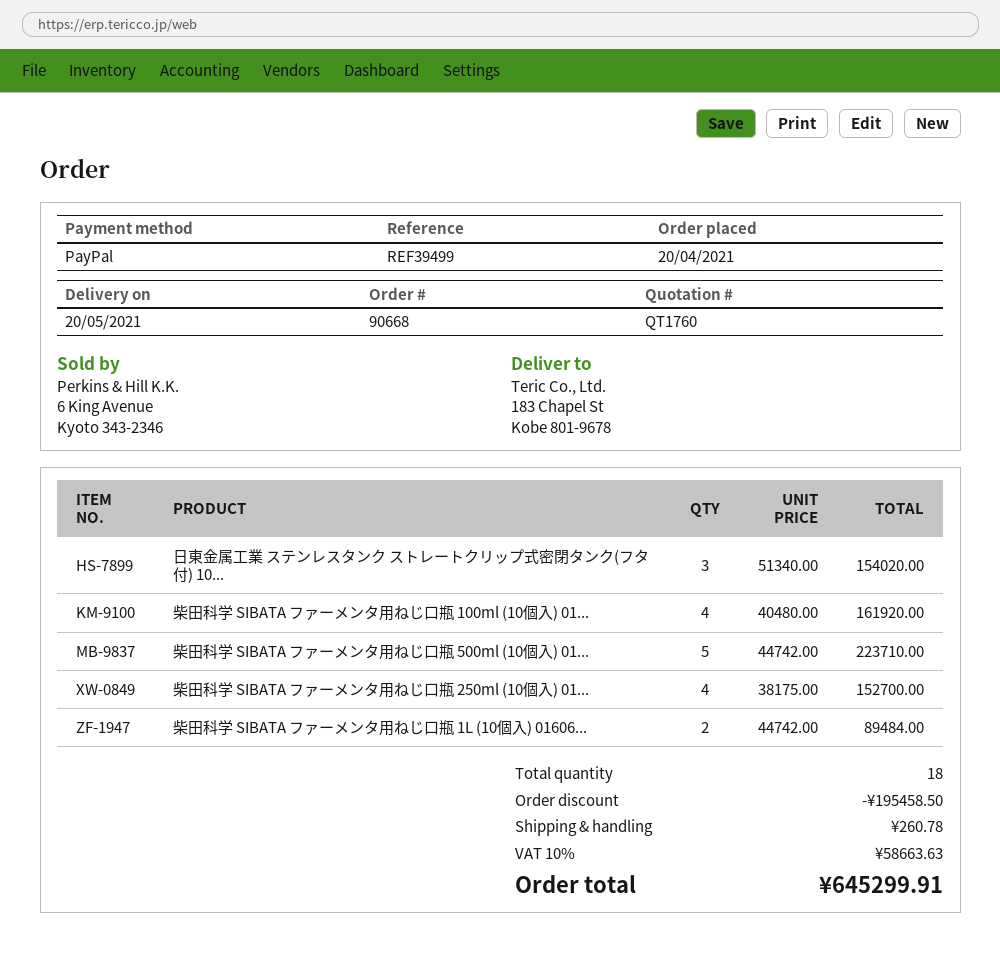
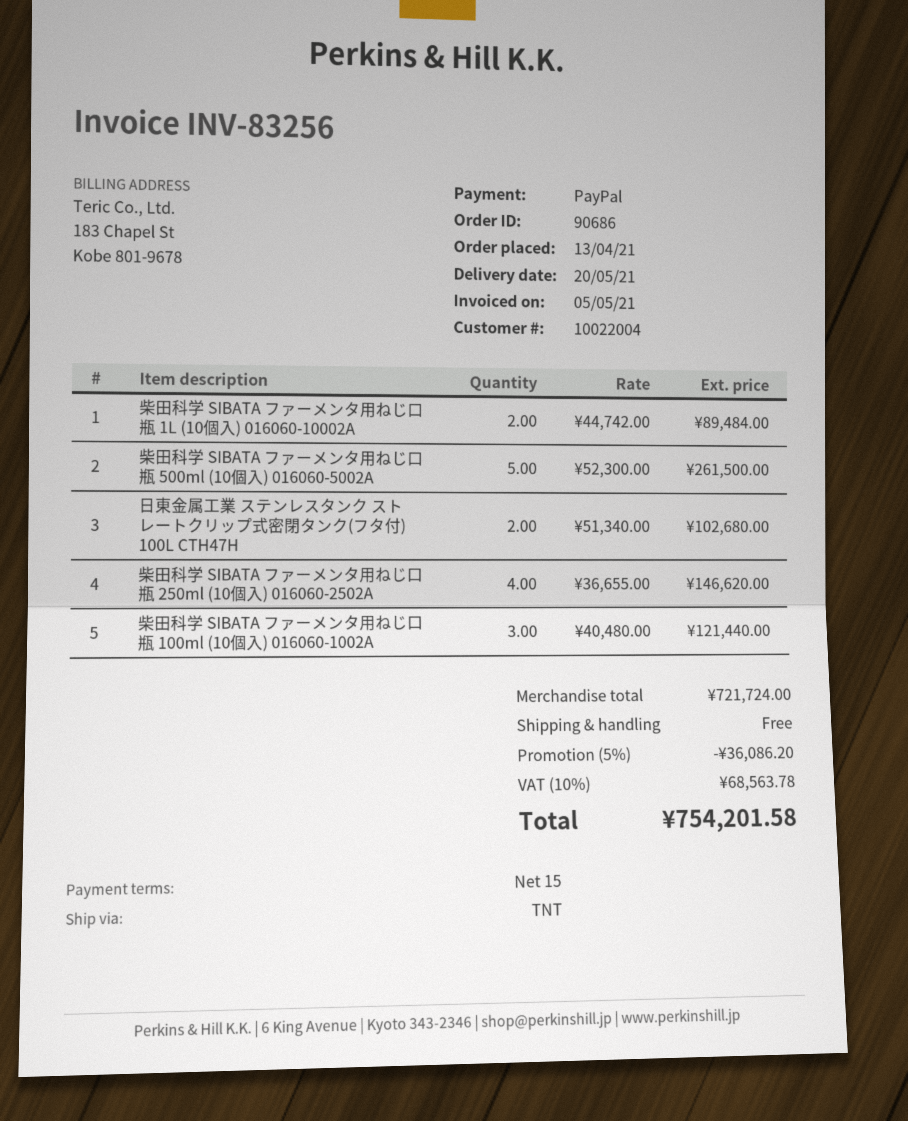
order number: 90668 -> 90686
order date: 2021-04-20 -> 2021-04-13
日東金属工業 ステンレスタンク ストレートクリップ式密閉タンク(フタ付) 10...: 3 x 51340.00 = 154020.00 -> 2 x 51340.00 = 102680.00
柴田科学 SIBATA ファーメンタ用ねじ口瓶 100ml (10個入) 01...: 4 x 40480.00 = 161920.00 -> 3 x 40480.00 = 121440.00
柴田科学 SIBATA ファーメンタ用ねじ口瓶 500ml (10個入) 01...: 5 x 44742.00 = 223710.00 -> 5 x 52300.00 = 261500.00
柴田科学 SIBATA ファーメンタ用ねじ口瓶 250ml (10個入) 01...: 4 x 38175.00 = 152700.00 -> 4 x 36655.00 = 146620.00
discount: 195458.50 -> 36086.20
shipping: 260.78 -> 0.00
tax: 10% = 58663.63 -> 10% = 68563.78
total: 645299.91 -> 754201.58

